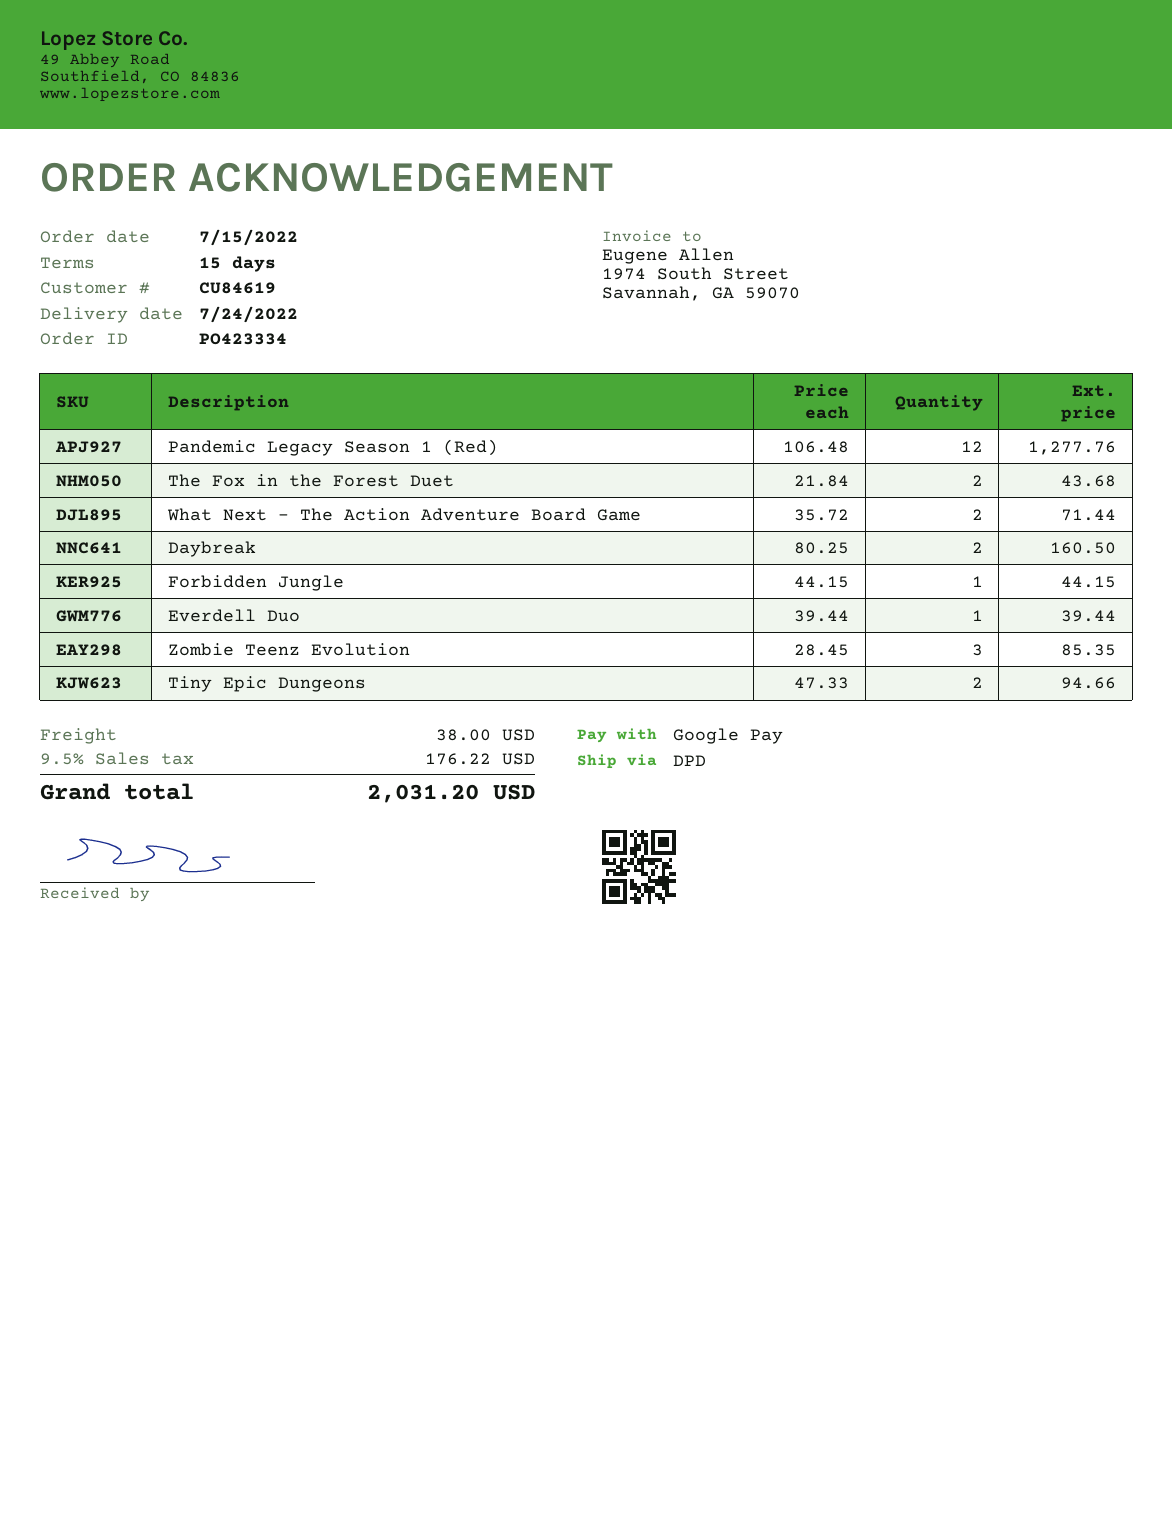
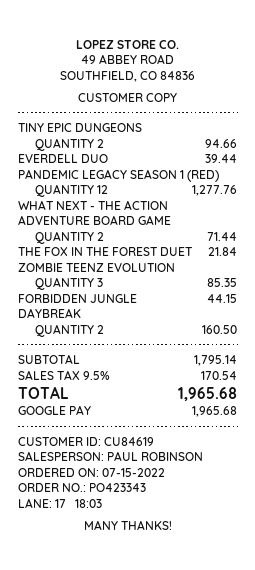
order number: PO423334 -> PO423343
The Fox in the Forest Duet: 2 for 43.68 -> 1 for 21.84
shipping: 38.00 -> none
tax: 9.5% = 176.22 -> 9.5% = 170.54
total: 2031.20 -> 1965.68

